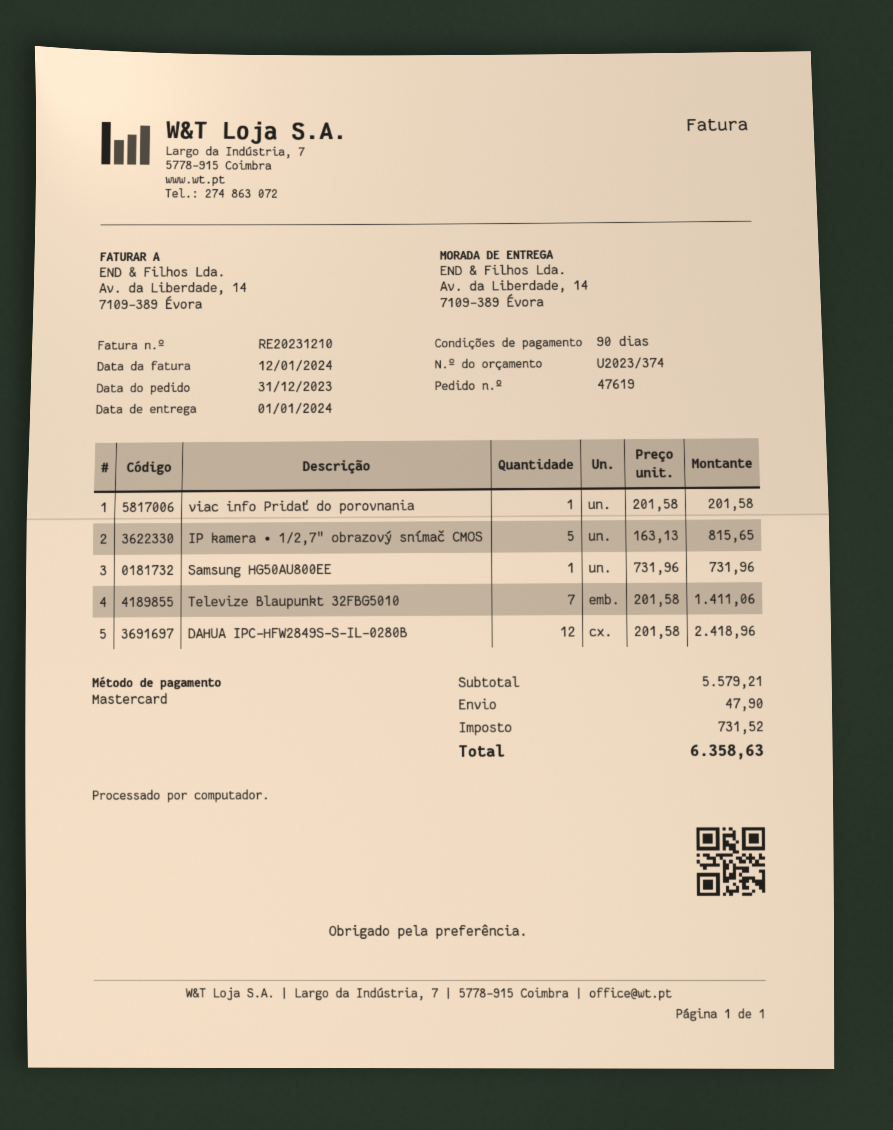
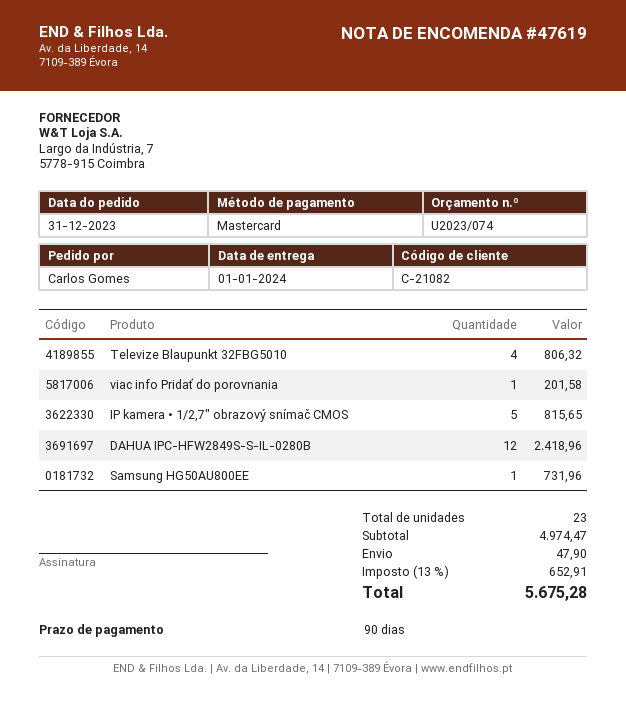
quote number: U2023/374 -> U2023/074
Televize Blaupunkt 32FBG5010: 7 for 1411.06 -> 4 for 806.32
subtotal: 5579.21 -> 4974.47
tax: 731.52 -> 652.91
total: 6358.63 -> 5675.28

